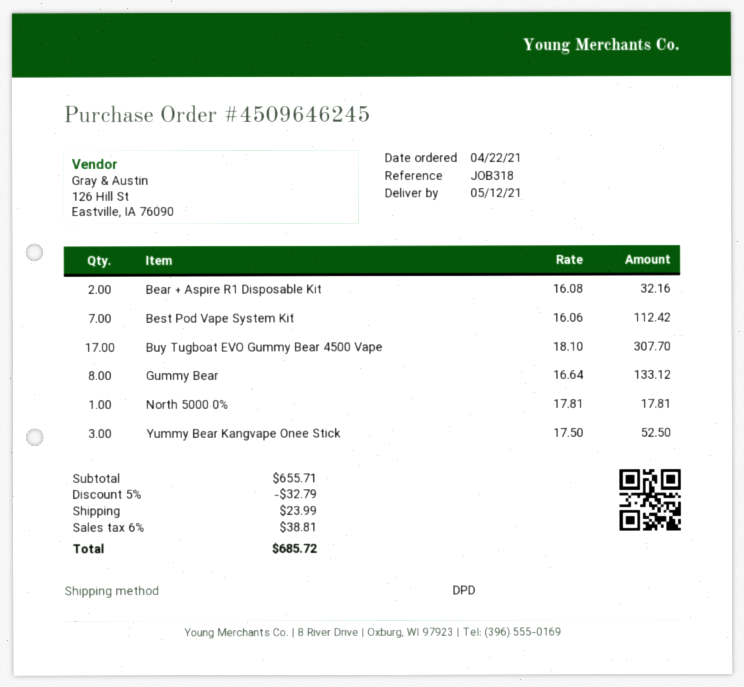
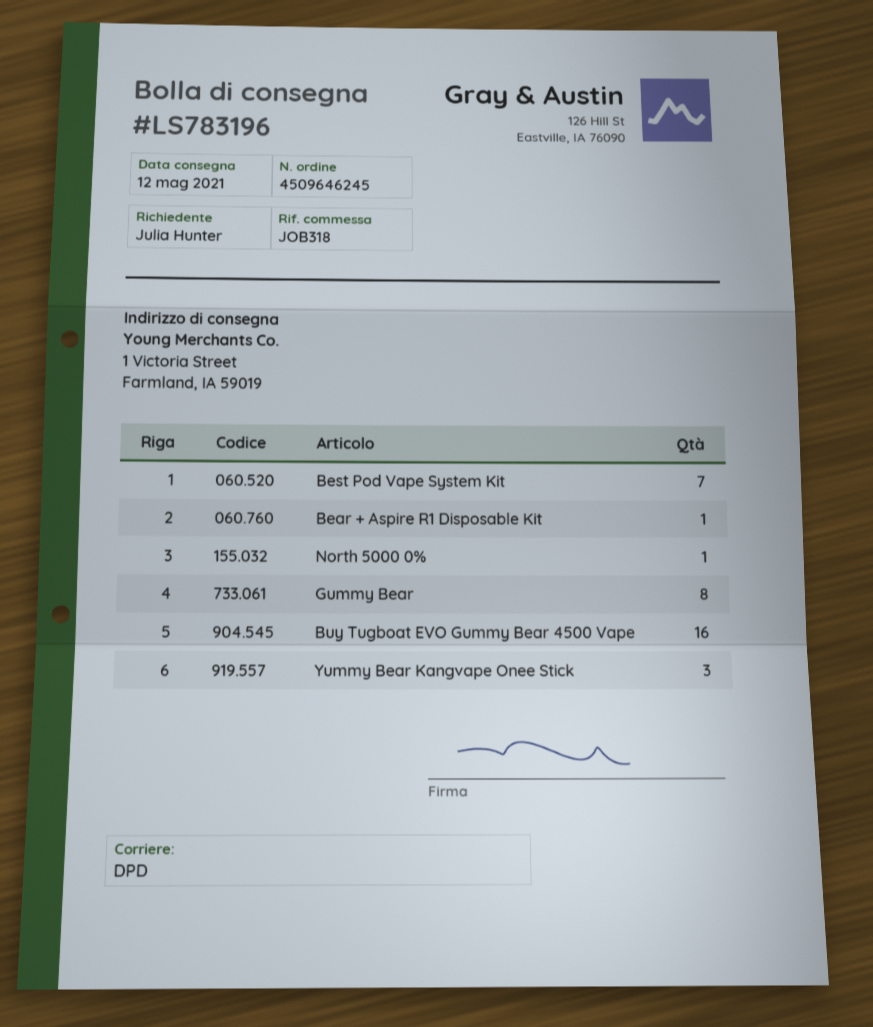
Bear + Aspire R1 Disposable Kit: 2 -> 1
Buy Tugboat EVO Gummy Bear 4500 Vape: 17 -> 16

